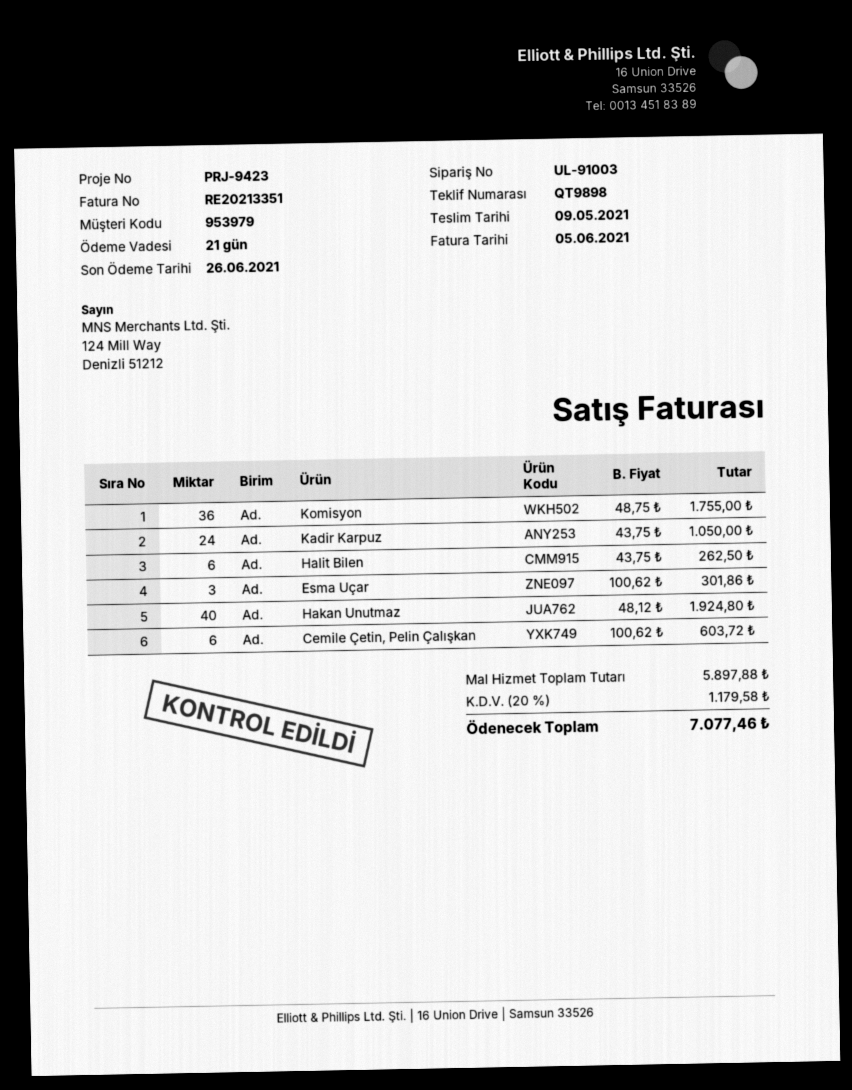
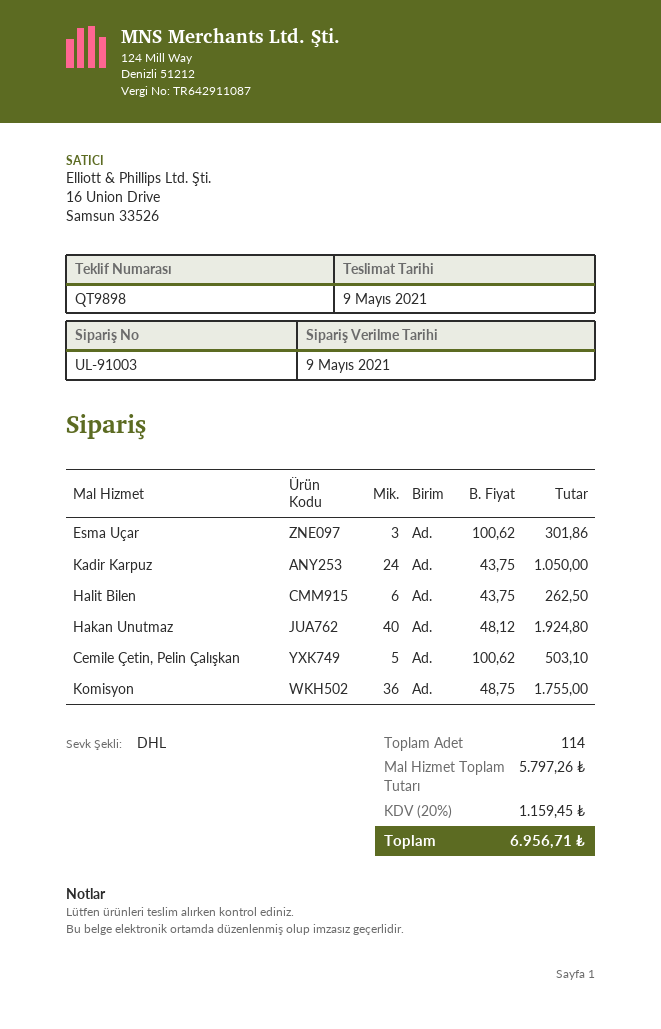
Cemile Çetin, Pelin Çalışkan: 6 x 100.62 = 603.72 -> 5 x 100.62 = 503.10
subtotal: 5897.88 -> 5797.26
tax: 20% = 1179.58 -> 20% = 1159.45
total: 7077.46 -> 6956.71

